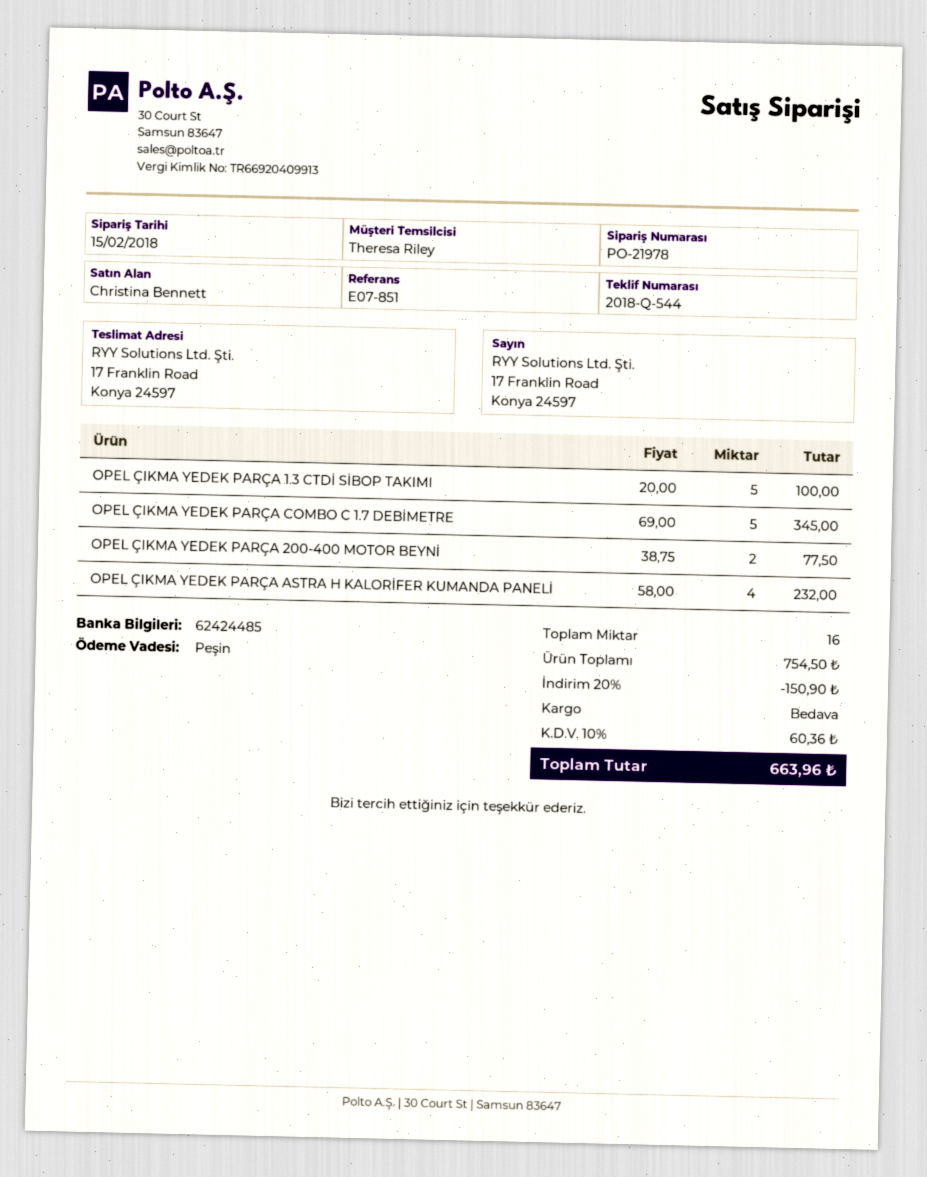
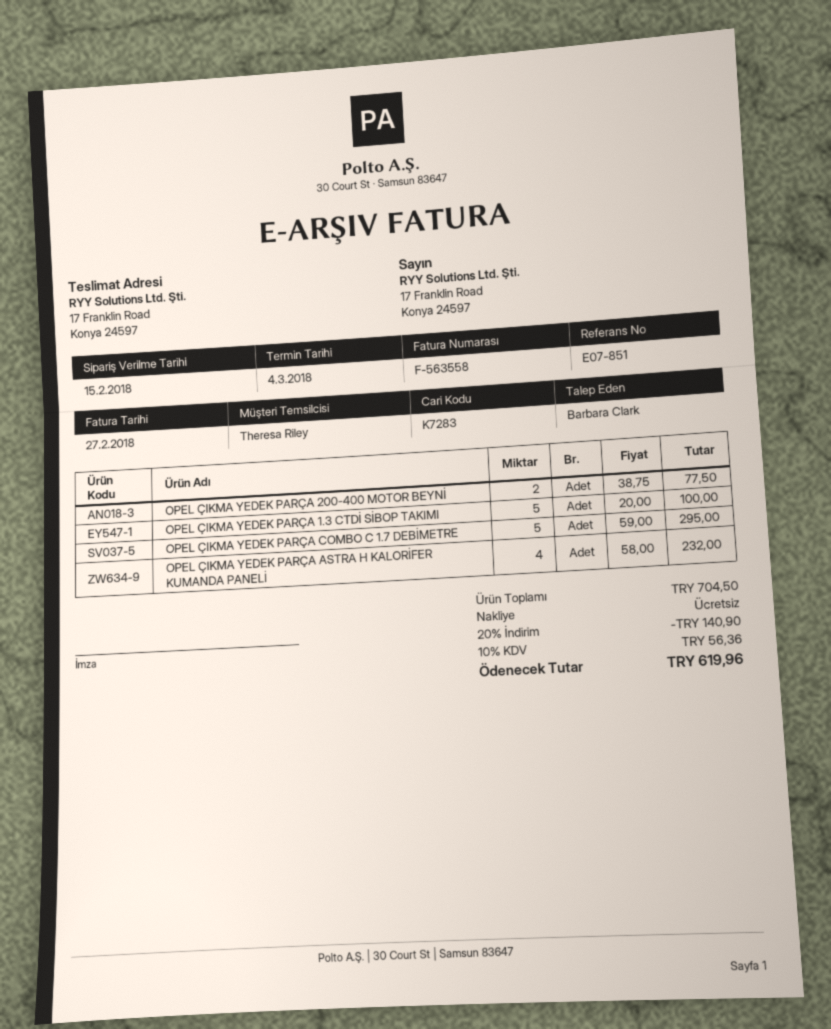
ordered by: Christina Bennett -> Barbara Clark
OPEL ÇIKMA YEDEK PARÇA COMBO C 1.7 DEBİMETRE: 5 x 69.00 = 345.00 -> 5 x 59.00 = 295.00
subtotal: 754.50 -> 704.50
discount: 20% = 150.90 -> 20% = 140.90
tax: 10% = 60.36 -> 10% = 56.36
total: 663.96 -> 619.96

